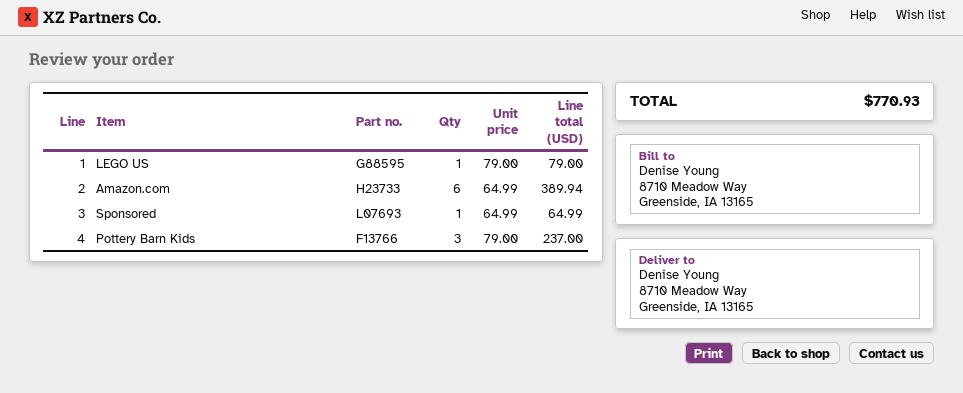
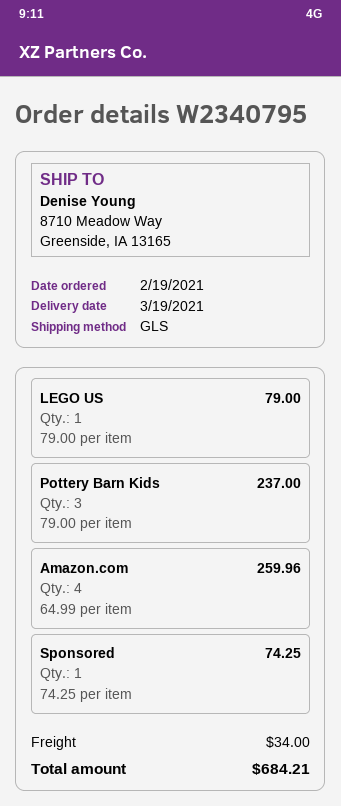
Amazon.com: 6 x 64.99 = 389.94 -> 4 x 64.99 = 259.96
Sponsored: 1 x 64.99 = 64.99 -> 1 x 74.25 = 74.25
shipping: none -> 34.00
total: 770.93 -> 684.21

